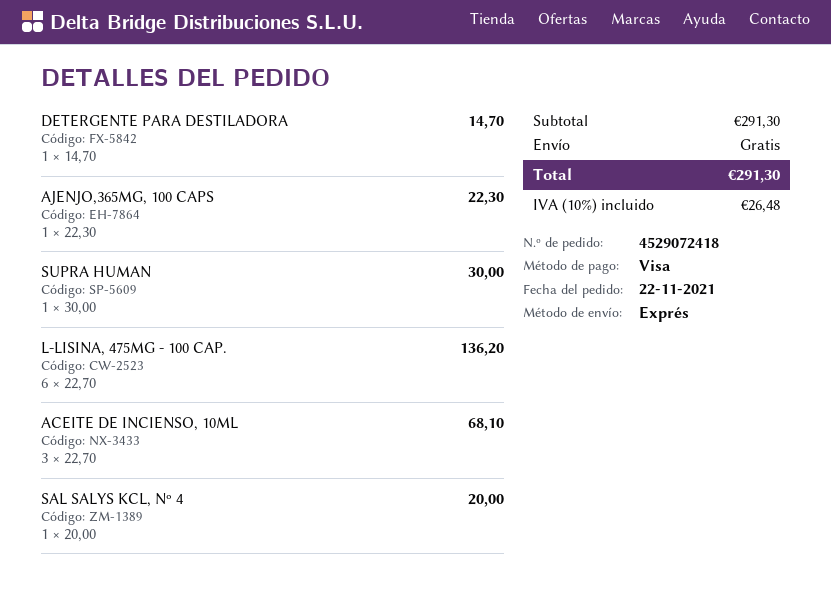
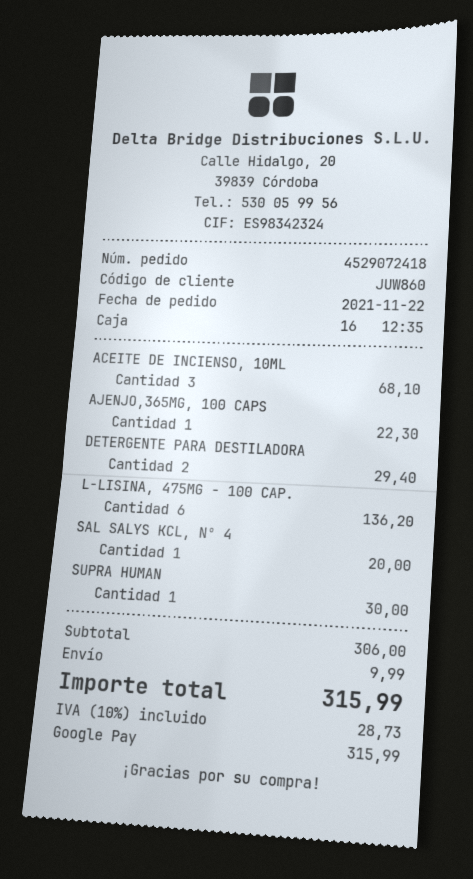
payment method: Visa -> Google Pay
DETERGENTE PARA DESTILADORA: 1 for 14.70 -> 2 for 29.40
subtotal: 291.30 -> 306.00
shipping: 0.00 -> 9.99
tax: 10% = 26.48 -> 10% = 28.73
total: 291.30 -> 315.99

